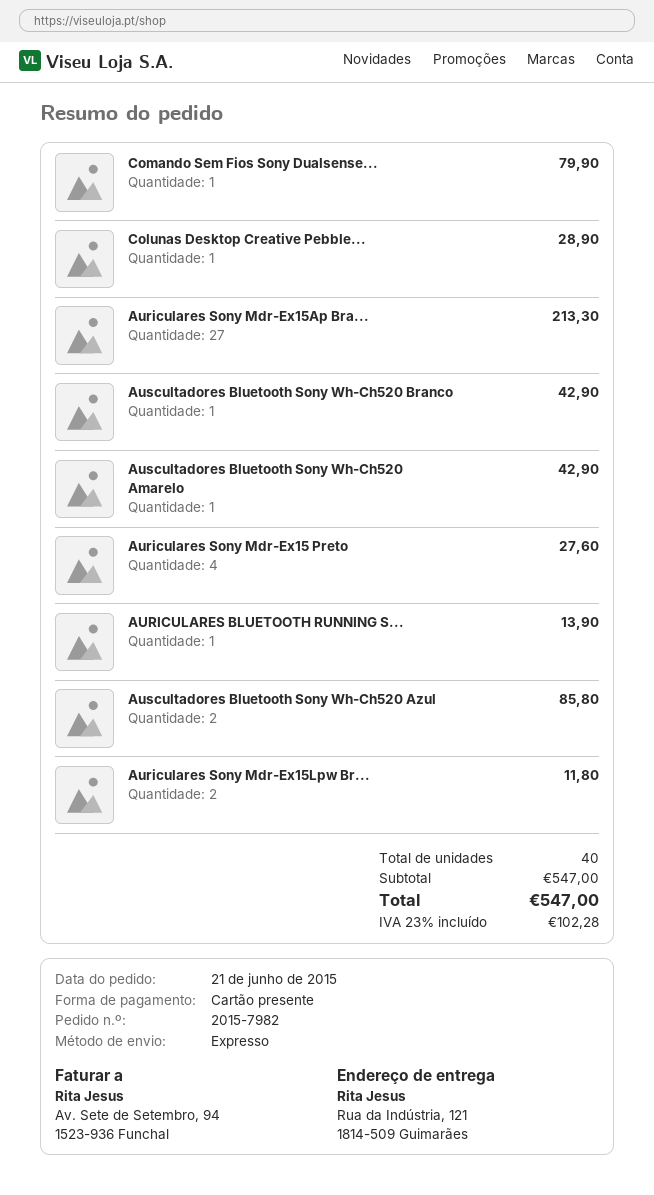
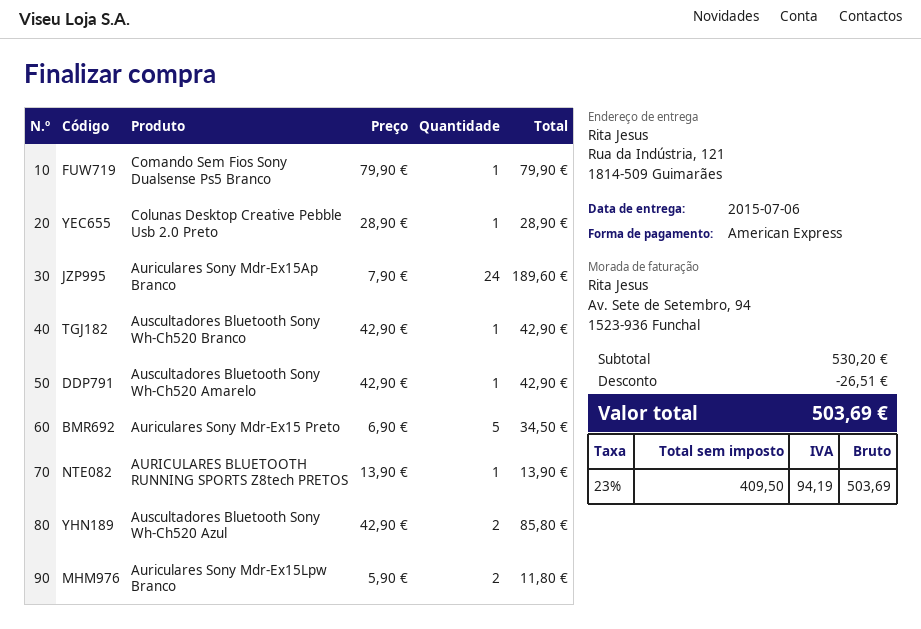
payment method: gift card -> American Express
Auriculares Sony Mdr-Ex15Ap Bra...: 27 for 213.30 -> 24 for 189.60
Auriculares Sony Mdr-Ex15 Preto: 4 for 27.60 -> 5 for 34.50
subtotal: 547.00 -> 530.20
discount: none -> 26.51
tax: 23% = 102.28 -> 23% = 94.19
total: 547.00 -> 503.69

